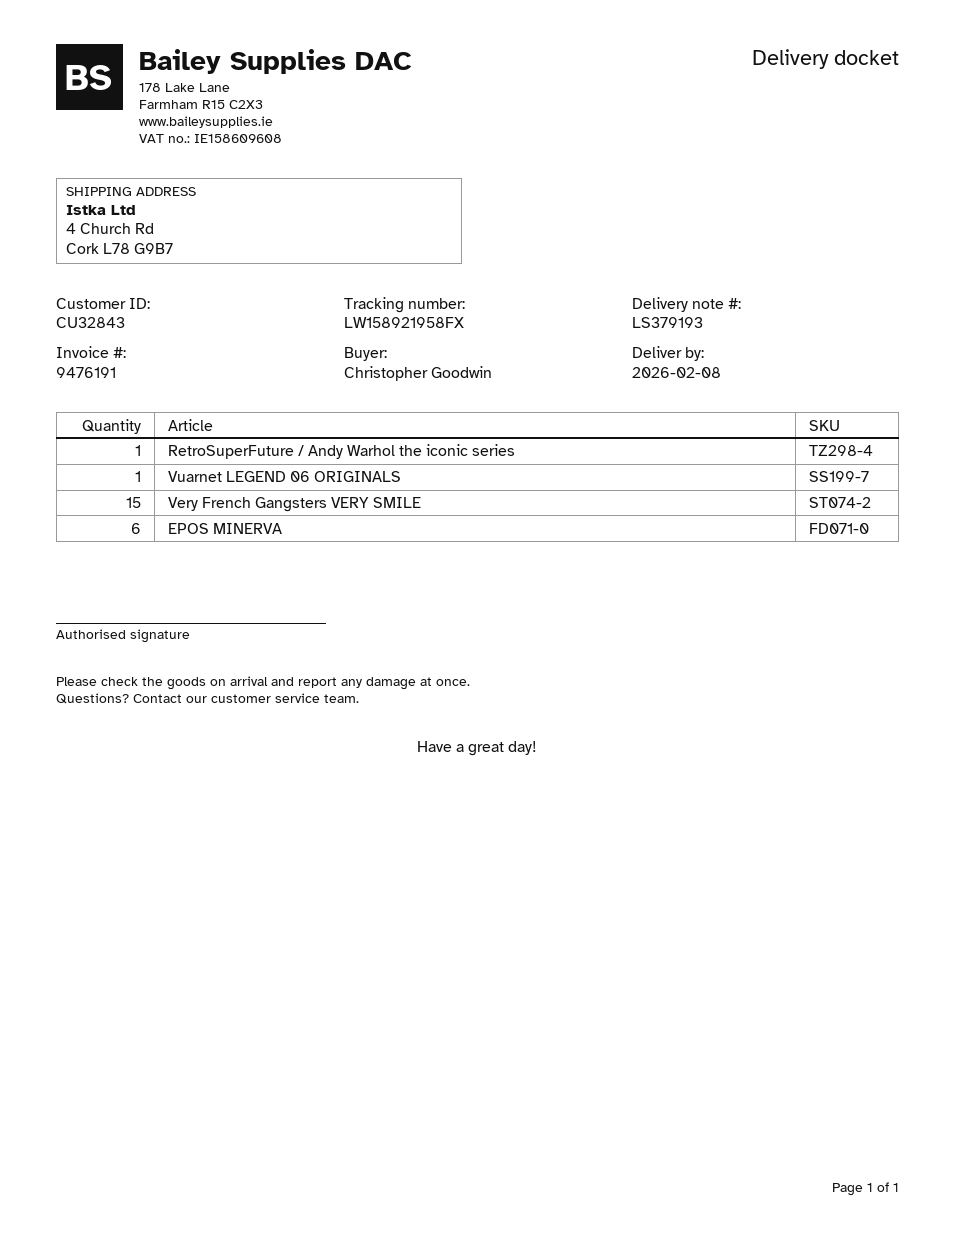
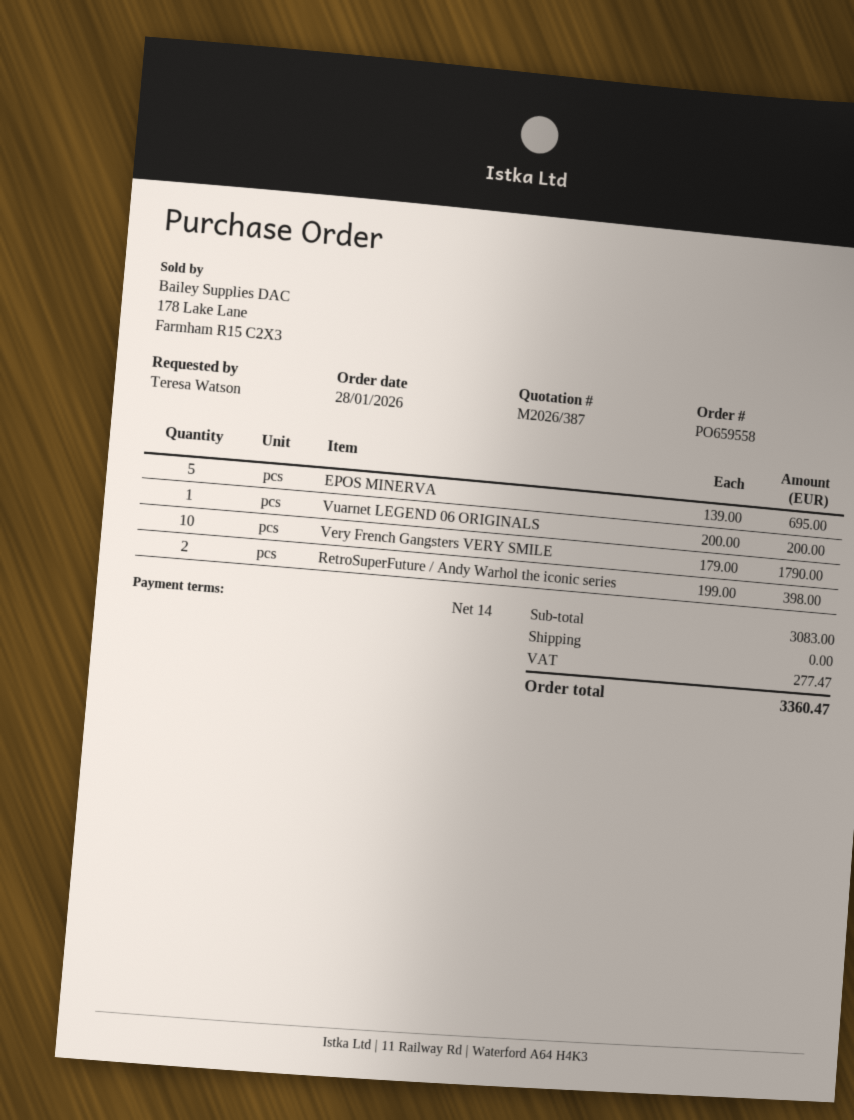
ordered by: Christopher Goodwin -> Teresa Watson
RetroSuperFuture / Andy Warhol the iconic series: 1 -> 2
Very French Gangsters VERY SMILE: 15 -> 10
EPOS MINERVA: 6 -> 5

